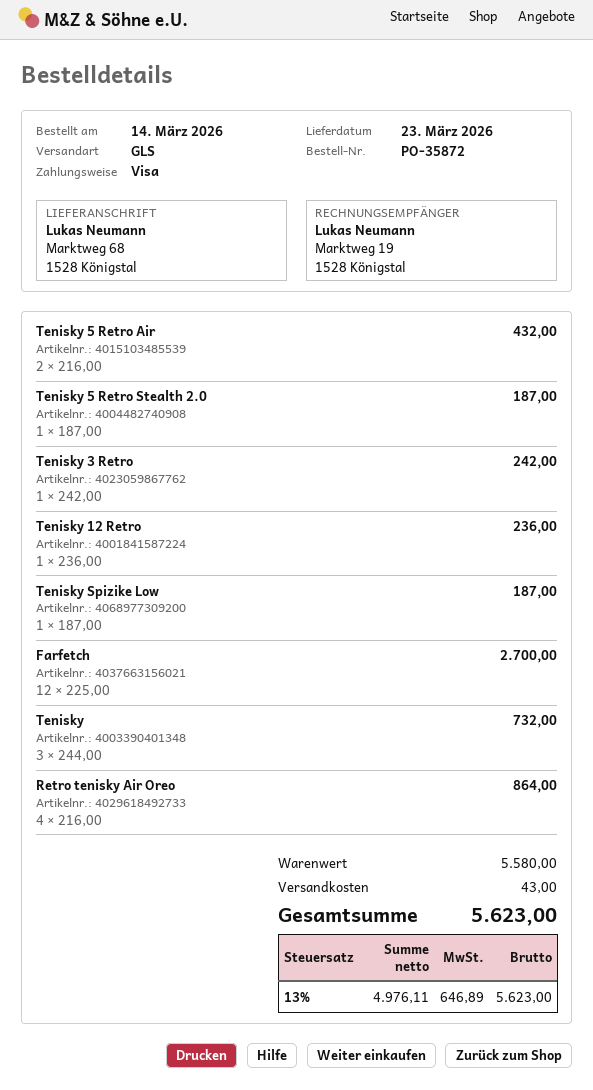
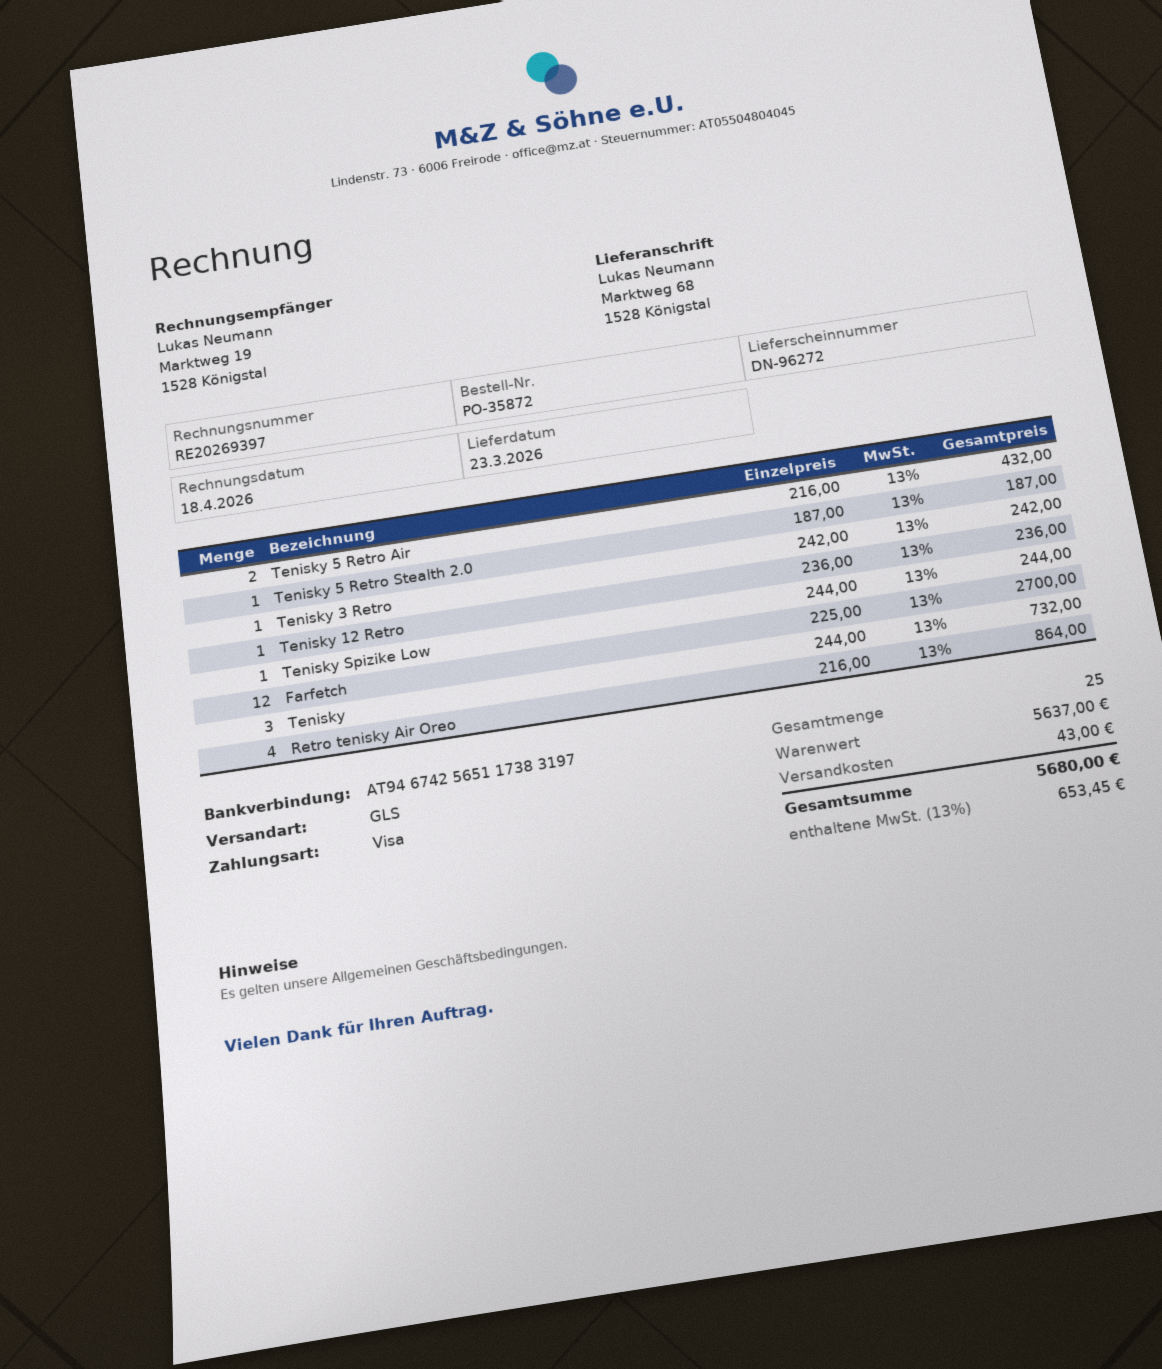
Tenisky Spizike Low: 1 x 187.00 = 187.00 -> 1 x 244.00 = 244.00
subtotal: 5580.00 -> 5637.00
tax: 13% = 646.89 -> 13% = 653.45
total: 5623.00 -> 5680.00

